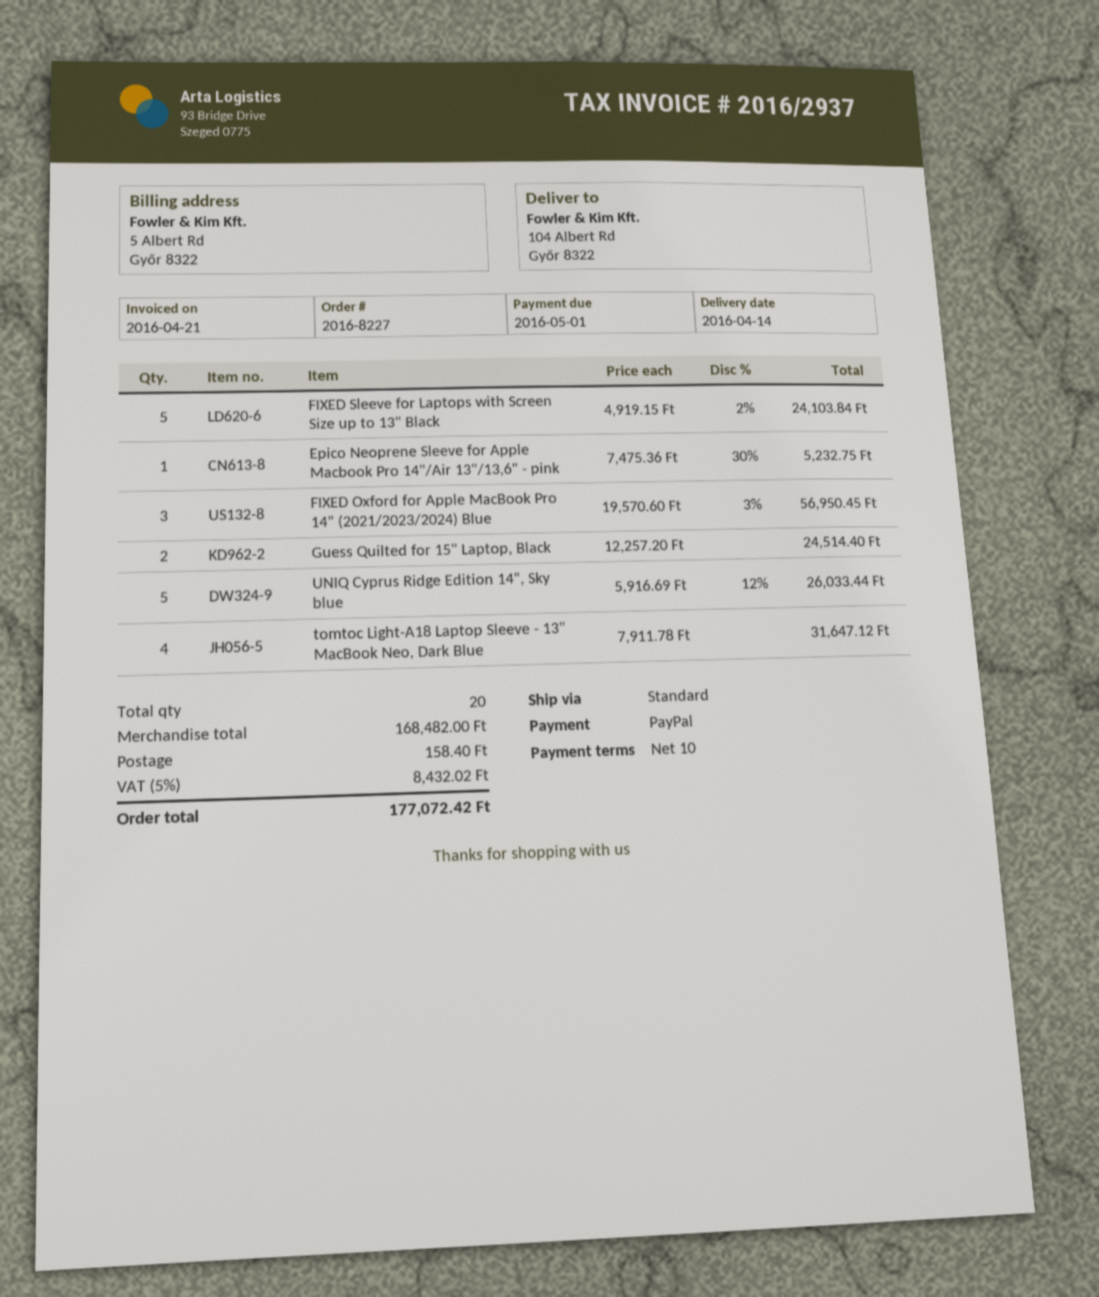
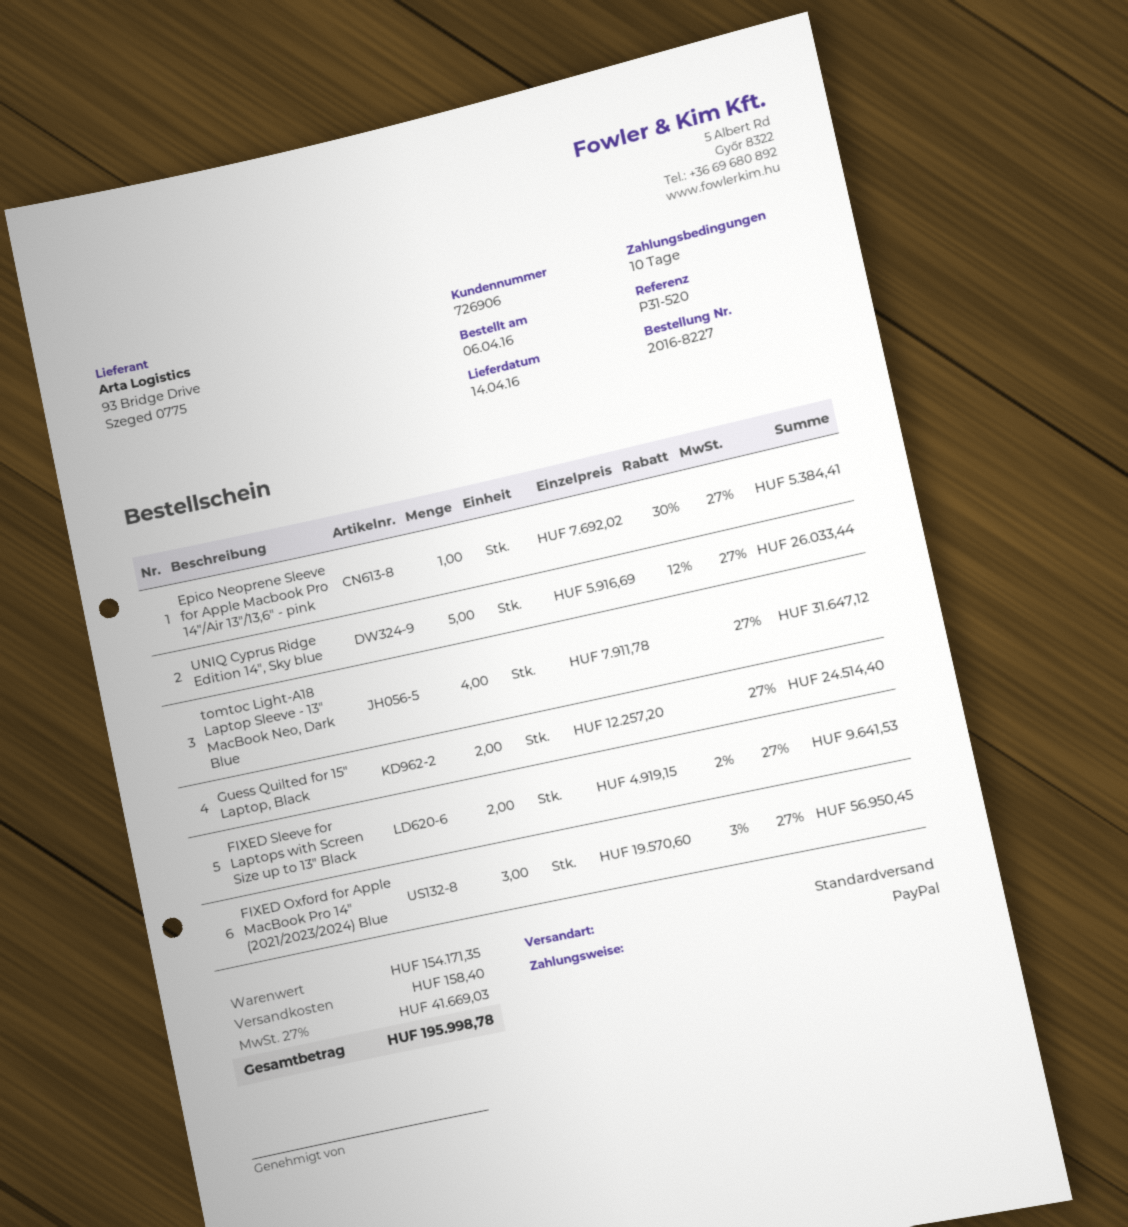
FIXED Sleeve for Laptops with Screen Size up to 13" Black: 5 x 4919.15 - 2% = 24103.84 -> 2 x 4919.15 - 2% = 9641.53
Epico Neoprene Sleeve for Apple Macbook Pro 14"/Air 13"/13,6" - pink: 1 x 7475.36 - 30% = 5232.75 -> 1 x 7692.02 - 30% = 5384.41
subtotal: 168482.00 -> 154171.35
tax: 5% = 8432.02 -> 27% = 41669.03
total: 177072.42 -> 195998.78

